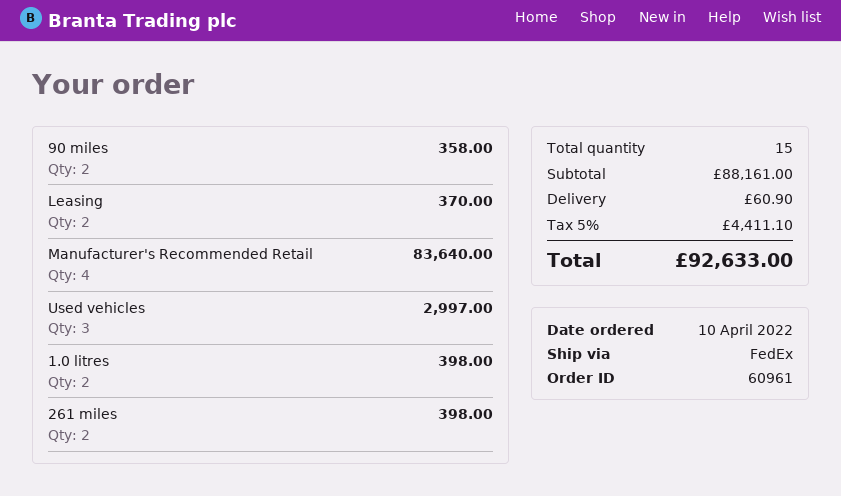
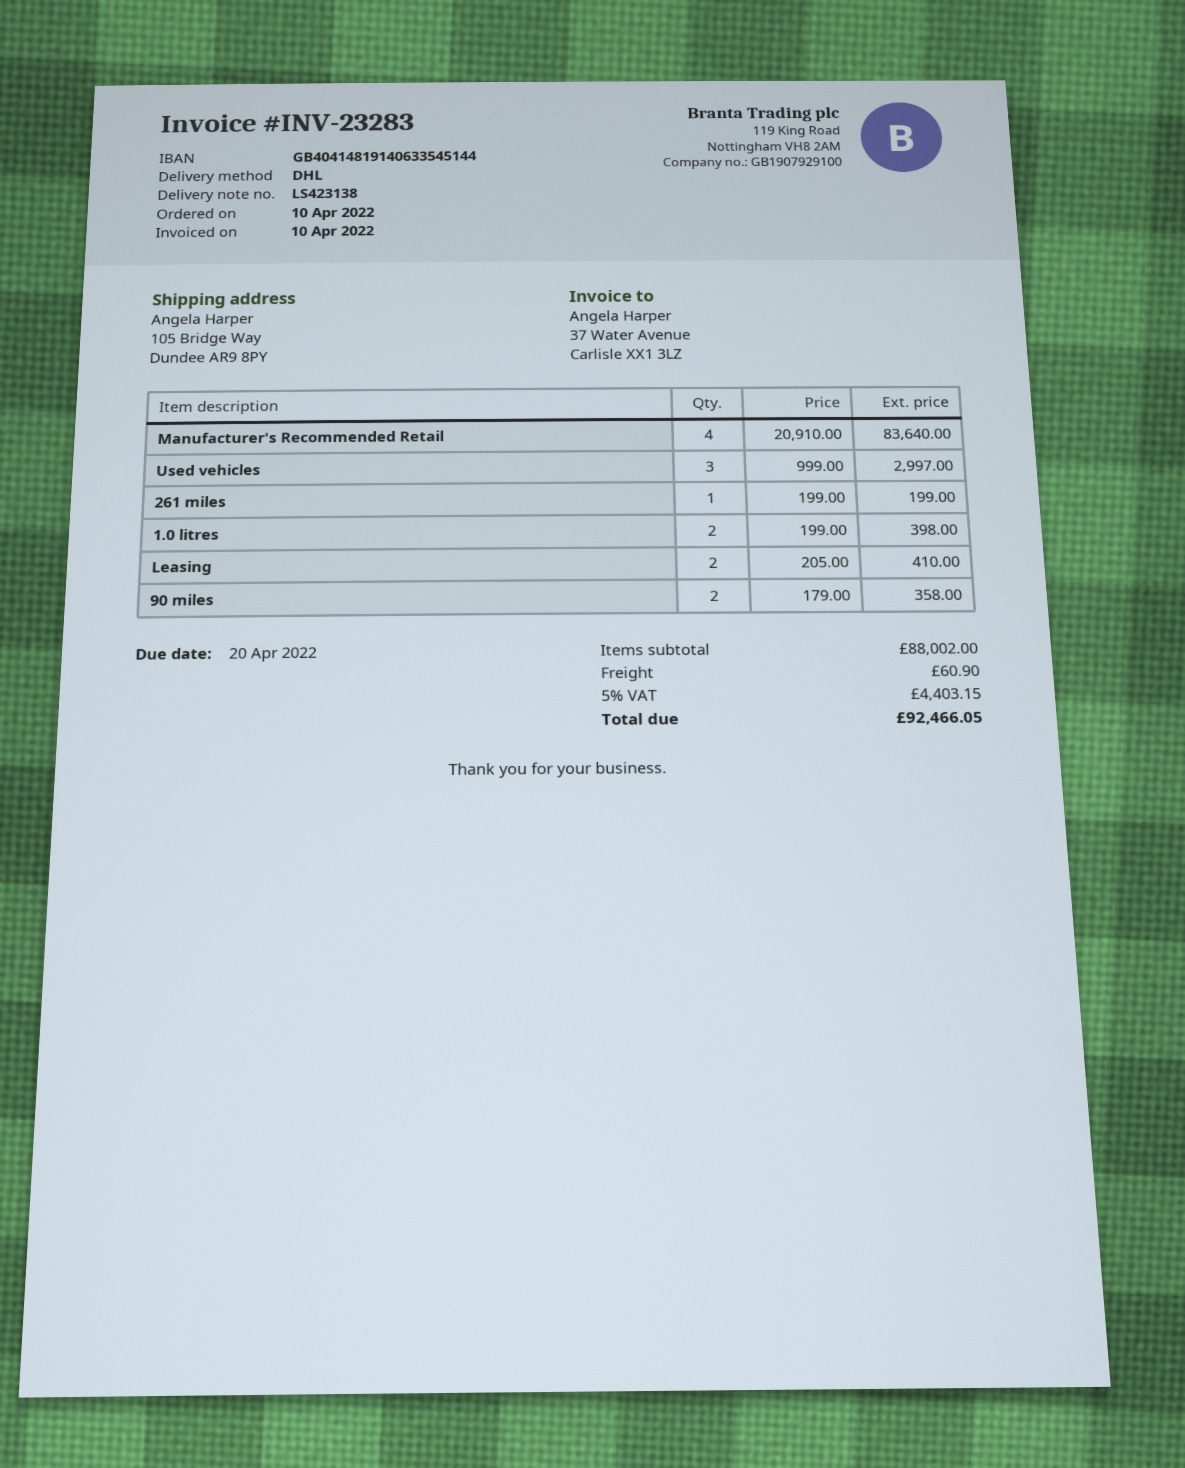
shipping method: FedEx -> DHL
Leasing: 2 for 370.00 -> 2 for 410.00
261 miles: 2 for 398.00 -> 1 for 199.00
subtotal: 88161.00 -> 88002.00
tax: 5% = 4411.10 -> 5% = 4403.15
total: 92633.00 -> 92466.05

